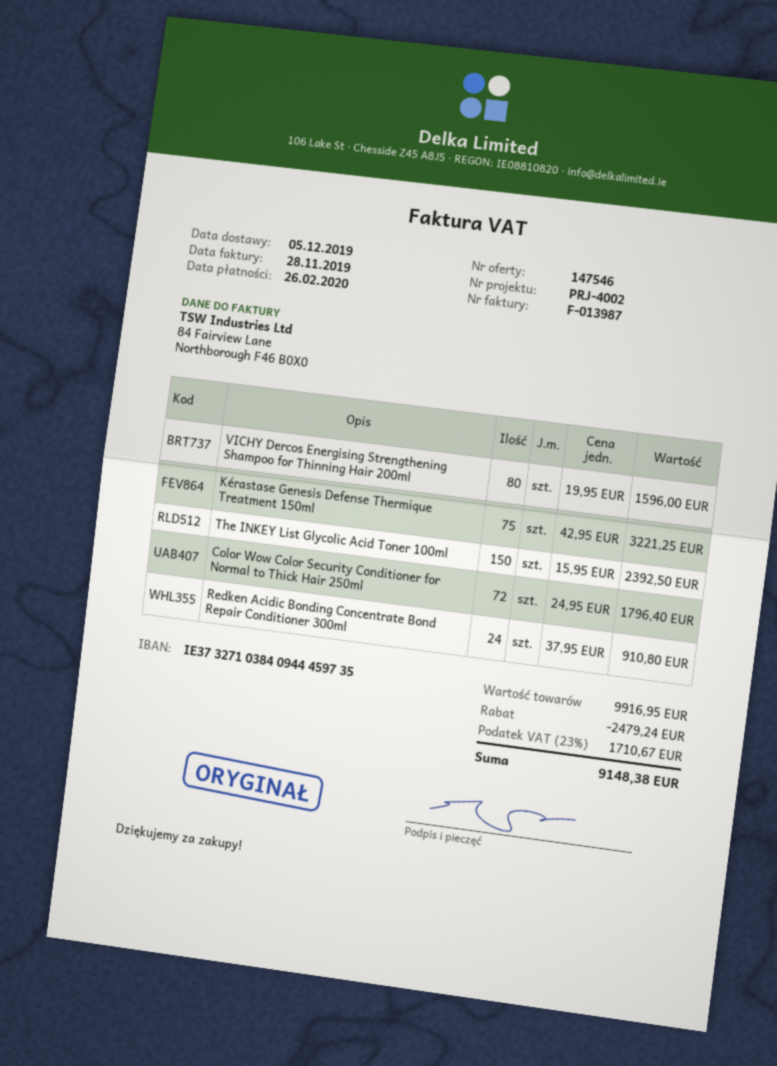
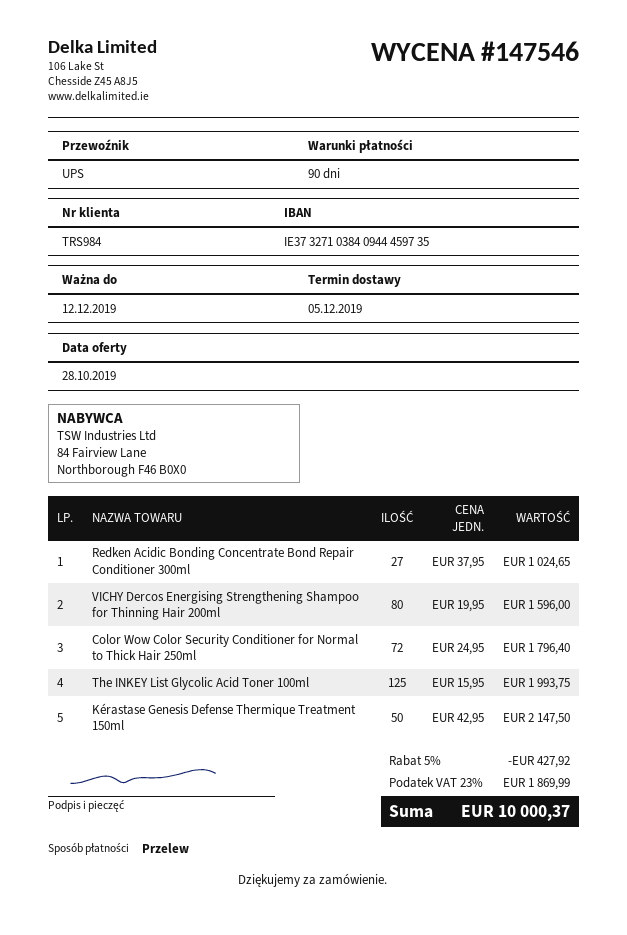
Kérastase Genesis Defense Thermique Treatment 150ml: 75 x 42.95 = 3221.25 -> 50 x 42.95 = 2147.50
The INKEY List Glycolic Acid Toner 100ml: 150 x 15.95 = 2392.50 -> 125 x 15.95 = 1993.75
Redken Acidic Bonding Concentrate Bond Repair Conditioner 300ml: 24 x 37.95 = 910.80 -> 27 x 37.95 = 1024.65
discount: 2479.24 -> 427.92
tax: 23% = 1710.67 -> 23% = 1869.99
total: 9148.38 -> 10000.37

